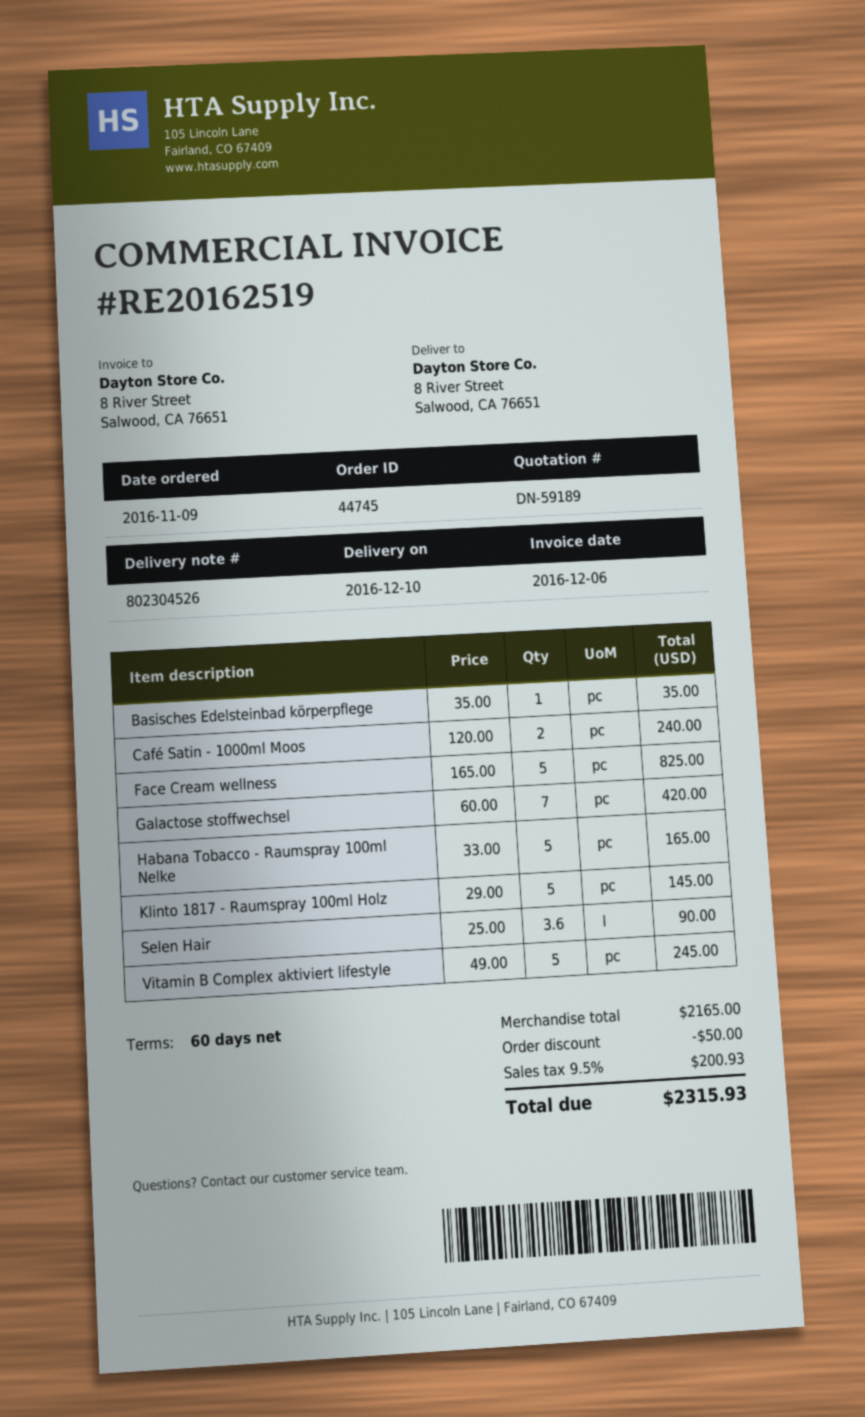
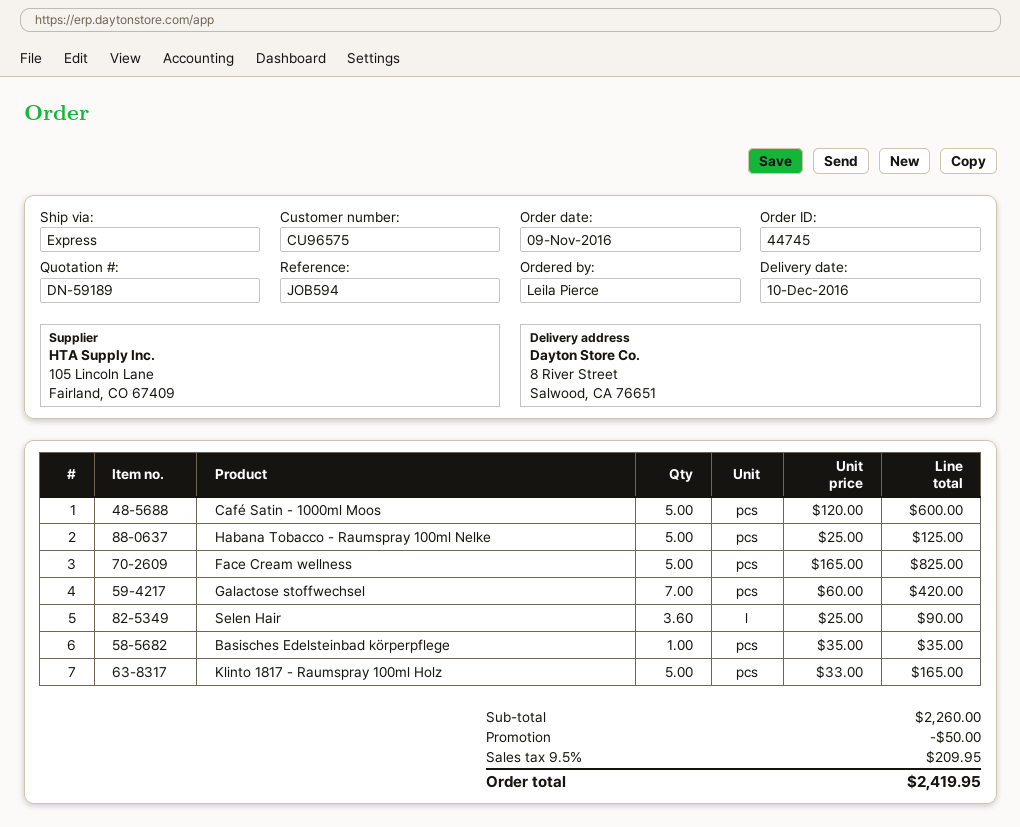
Café Satin - 1000ml Moos: 2 x 120.00 = 240.00 -> 5 x 120.00 = 600.00
Habana Tobacco - Raumspray 100ml Nelke: 5 x 33.00 = 165.00 -> 5 x 25.00 = 125.00
Klinto 1817 - Raumspray 100ml Holz: 5 x 29.00 = 145.00 -> 5 x 33.00 = 165.00
Vitamin B Complex aktiviert lifestyle: 5 x 49.00 = 245.00 -> none
subtotal: 2165.00 -> 2260.00
tax: 9.5% = 200.93 -> 9.5% = 209.95
total: 2315.93 -> 2419.95

